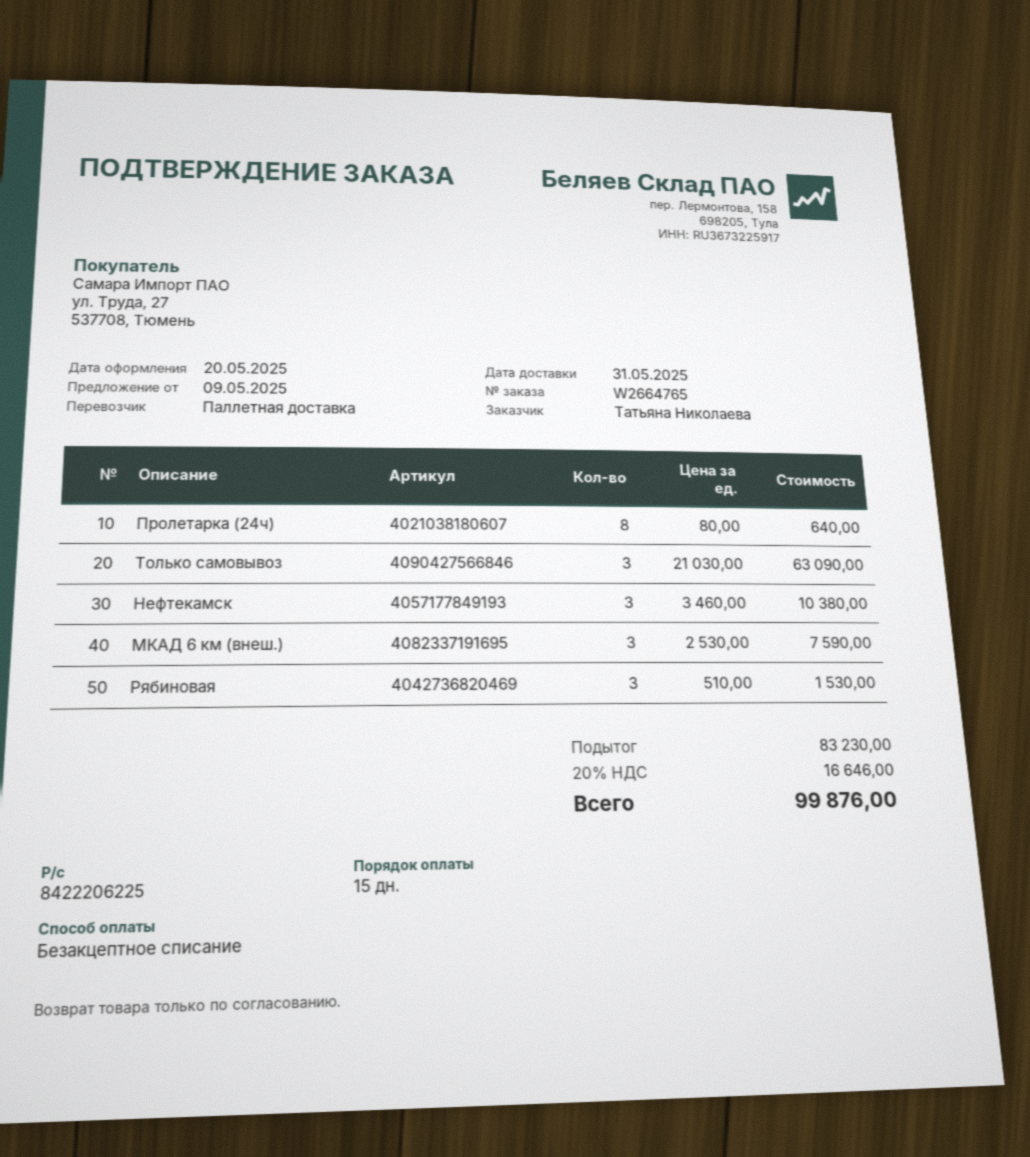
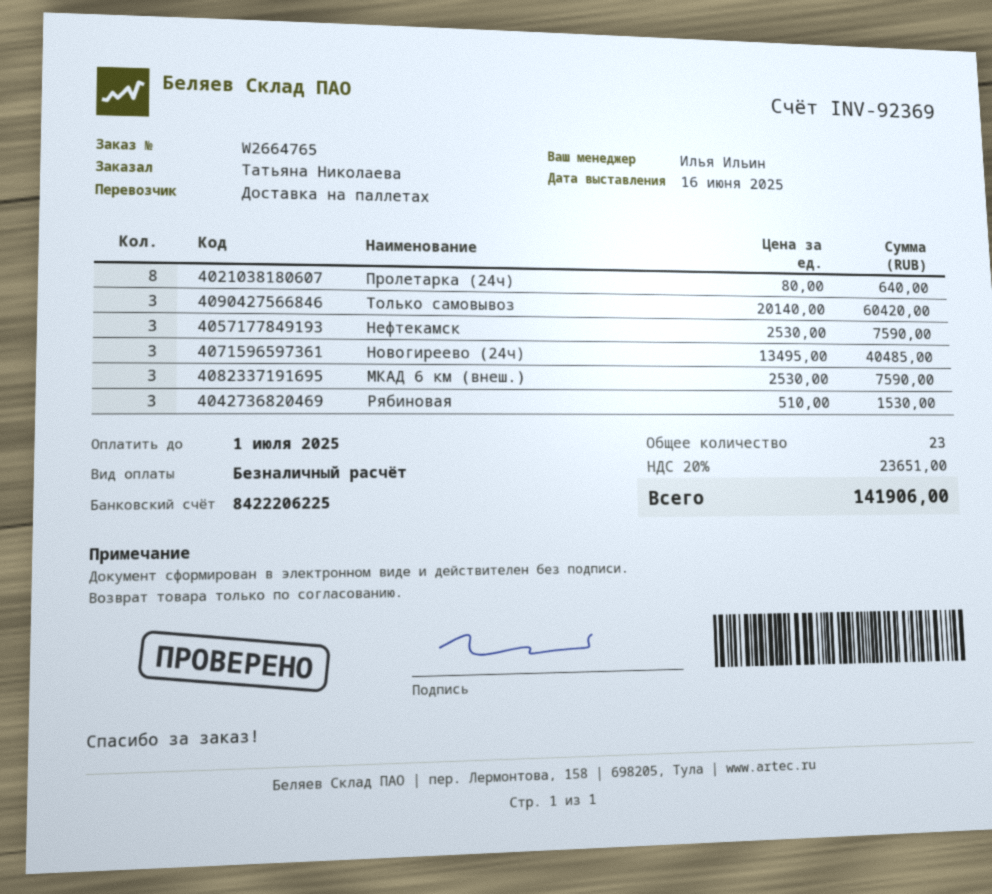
payment method: direct debit -> bank transfer
Только самовывоз: 3 x 21030.00 = 63090.00 -> 3 x 20140.00 = 60420.00
Нефтекамск: 3 x 3460.00 = 10380.00 -> 3 x 2530.00 = 7590.00
Новогиреево (24ч): none -> 3 x 13495.00 = 40485.00
tax: 20% = 16646.00 -> 20% = 23651.00
total: 99876.00 -> 141906.00

